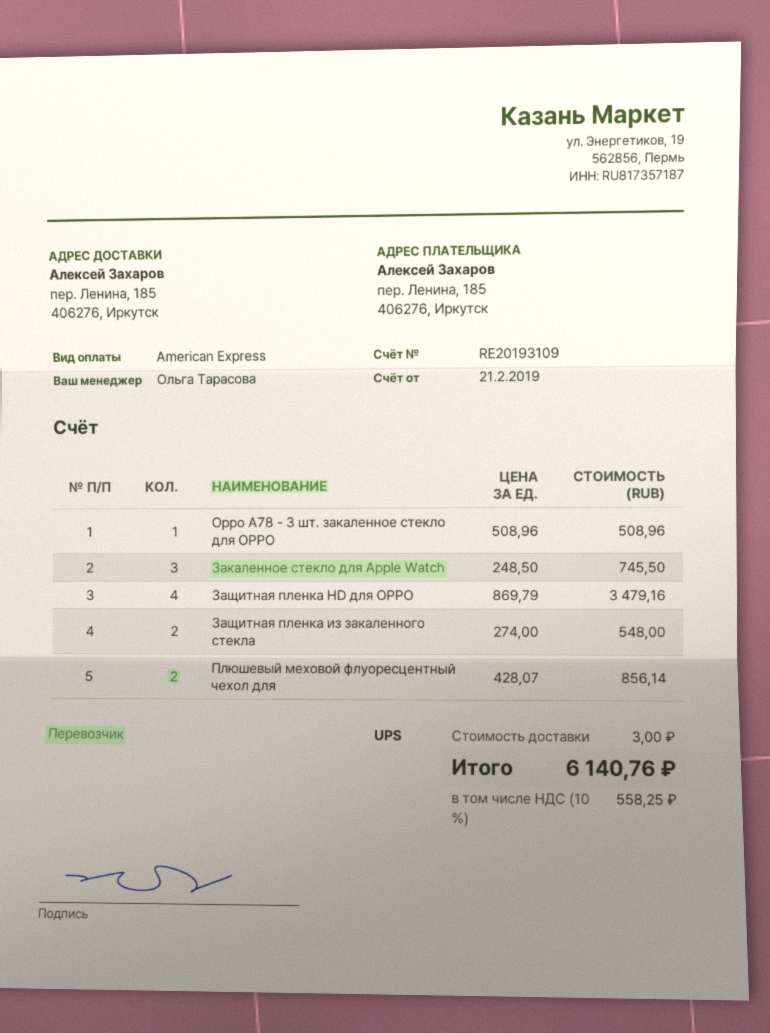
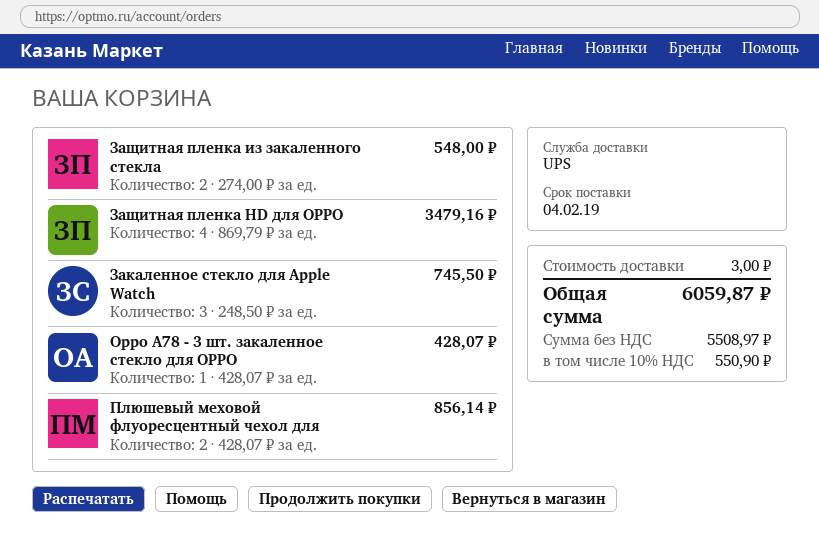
Oppo A78 - 3 шт. закаленное стекло для OPPO: 1 x 508.96 = 508.96 -> 1 x 428.07 = 428.07
tax: 10% = 558.25 -> 10% = 550.90
total: 6140.76 -> 6059.87

